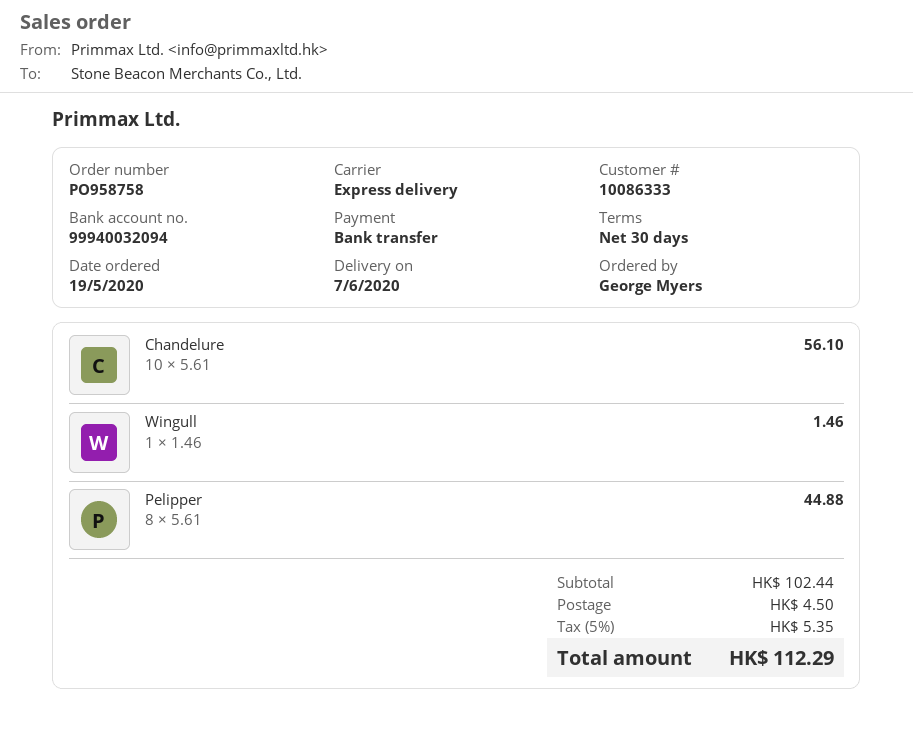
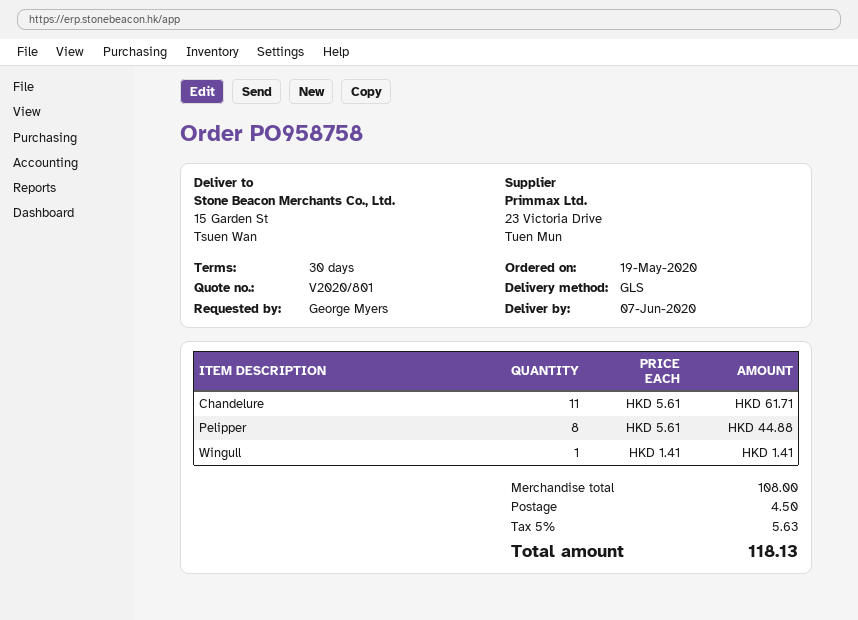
shipping method: express -> GLS
Chandelure: 10 x 5.61 = 56.10 -> 11 x 5.61 = 61.71
Wingull: 1 x 1.46 = 1.46 -> 1 x 1.41 = 1.41
subtotal: 102.44 -> 108.00
tax: 5% = 5.35 -> 5% = 5.63
total: 112.29 -> 118.13

